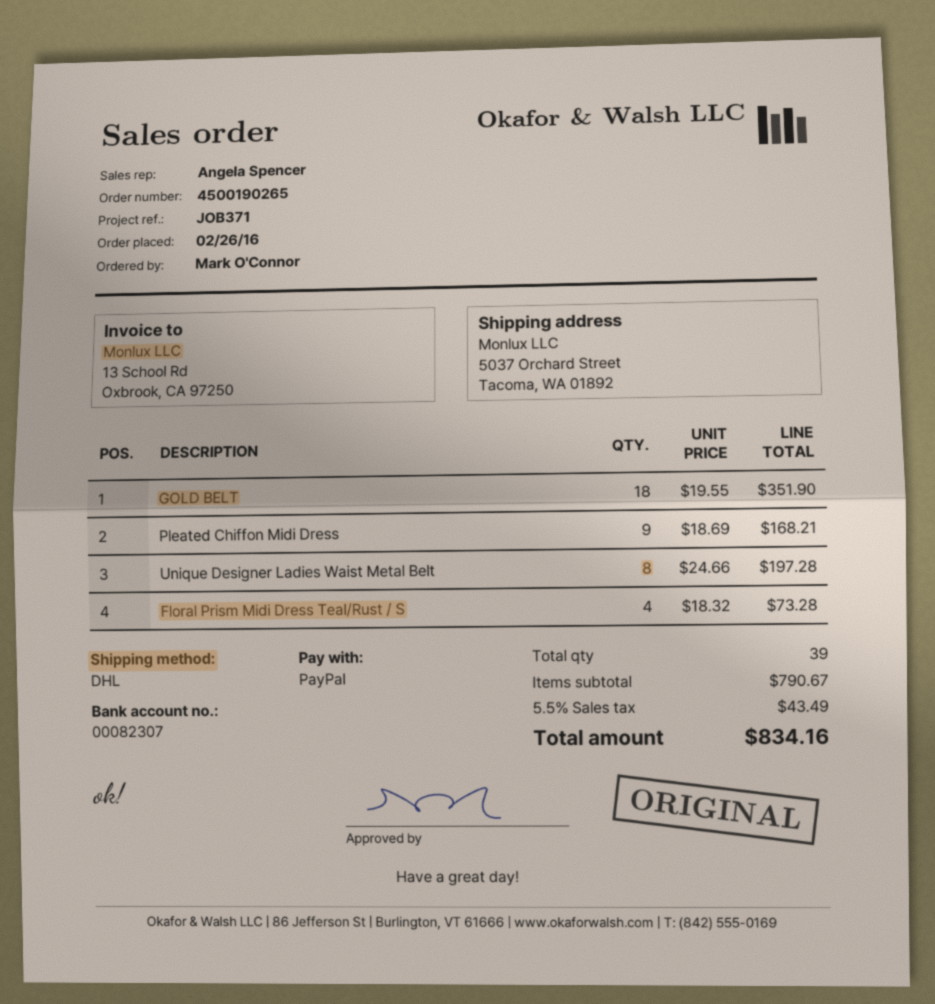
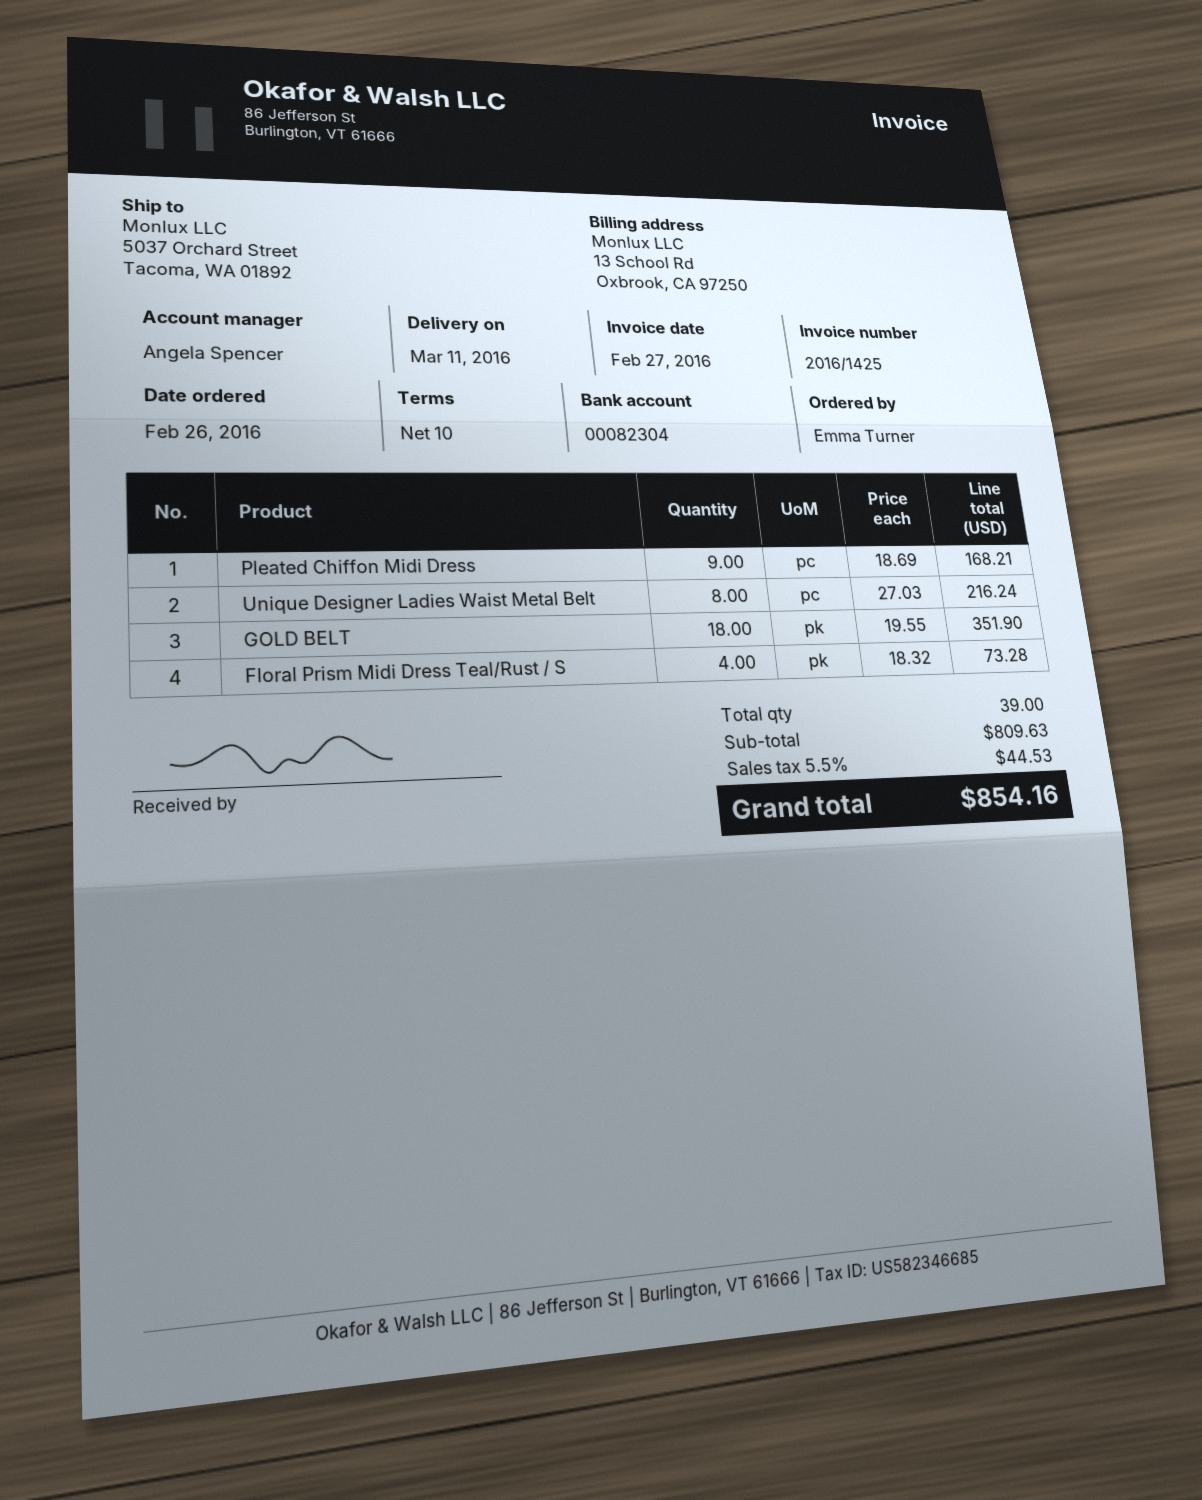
ordered by: Mark O'Connor -> Emma Turner
bank account: 00082307 -> 00082304
Unique Designer Ladies Waist Metal Belt: 8 x 24.66 = 197.28 -> 8 x 27.03 = 216.24
subtotal: 790.67 -> 809.63
tax: 5.5% = 43.49 -> 5.5% = 44.53
total: 834.16 -> 854.16

